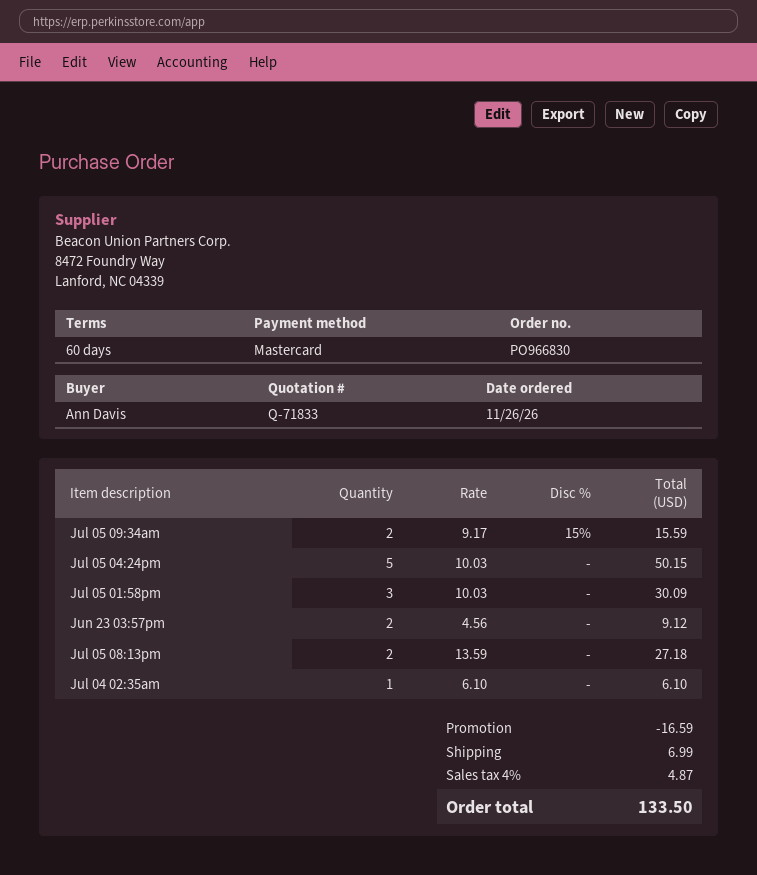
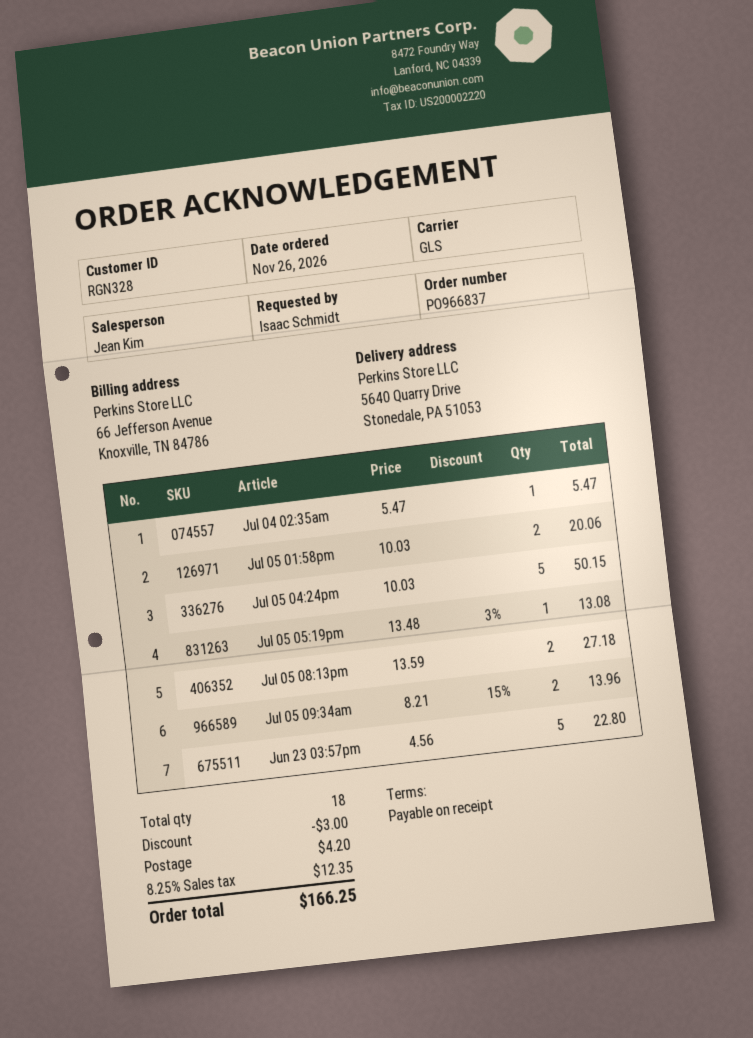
order number: PO966830 -> PO966837
payment terms: 60 days -> on receipt
ordered by: Ann Davis -> Isaac Schmidt
Jul 05 09:34am: 2 x 9.17 - 15% = 15.59 -> 2 x 8.21 - 15% = 13.96
Jul 05 01:58pm: 3 x 10.03 = 30.09 -> 2 x 10.03 = 20.06
Jun 23 03:57pm: 2 x 4.56 = 9.12 -> 5 x 4.56 = 22.80
Jul 04 02:35am: 1 x 6.10 = 6.10 -> 1 x 5.47 = 5.47
Jul 05 05:19pm: none -> 1 x 13.48 - 3% = 13.08
discount: 16.59 -> 3.00
shipping: 6.99 -> 4.20
tax: 4% = 4.87 -> 8.25% = 12.35
total: 133.50 -> 166.25

